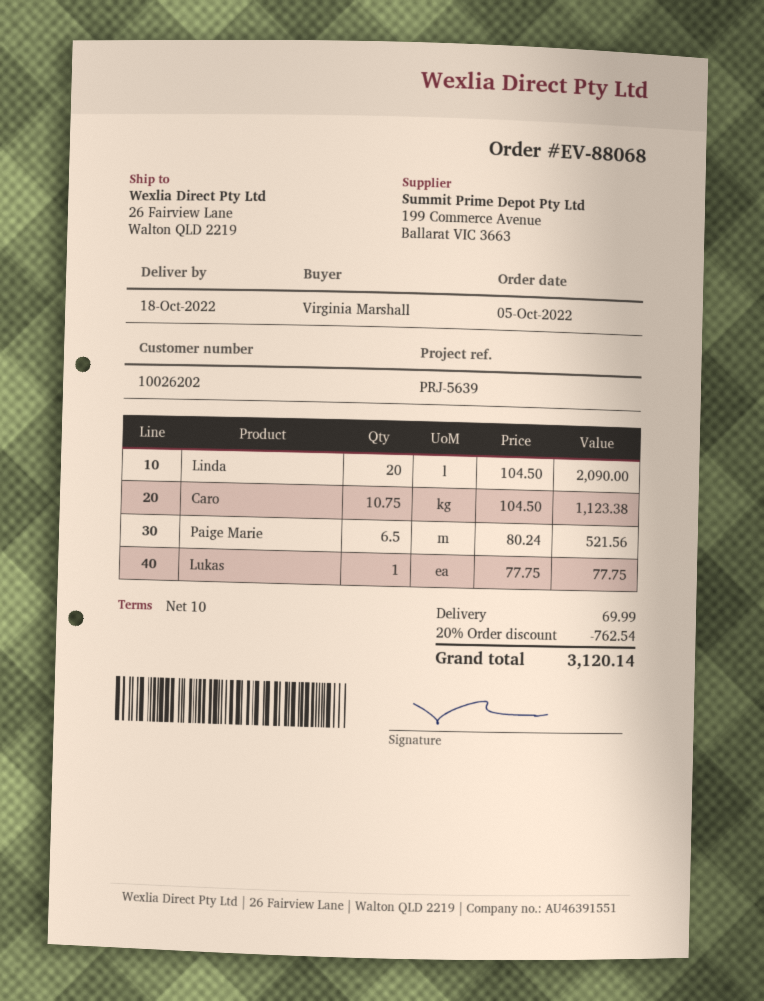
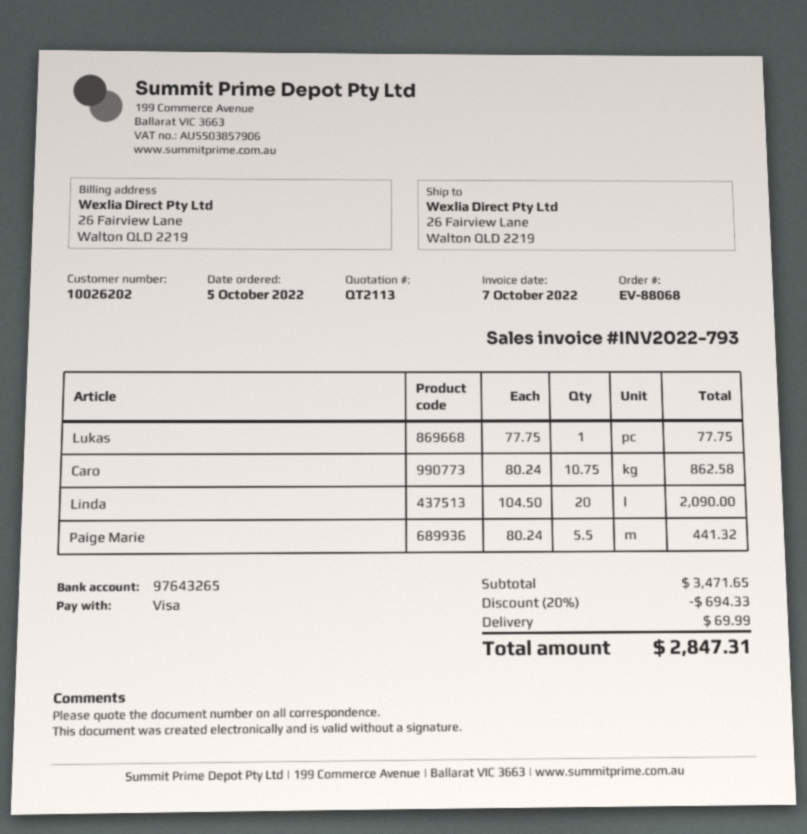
Caro: 10.75 x 104.50 = 1123.38 -> 10.75 x 80.24 = 862.58
Paige Marie: 6.5 x 80.24 = 521.56 -> 5.5 x 80.24 = 441.32
discount: 20% = 762.54 -> 20% = 694.33
total: 3120.14 -> 2847.31

